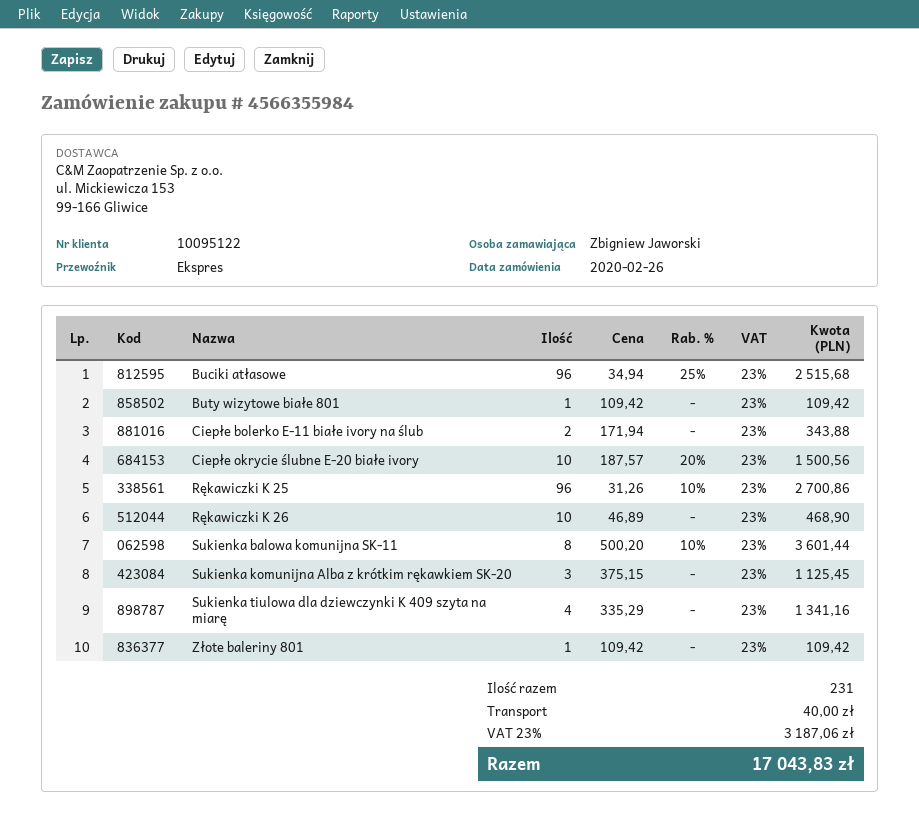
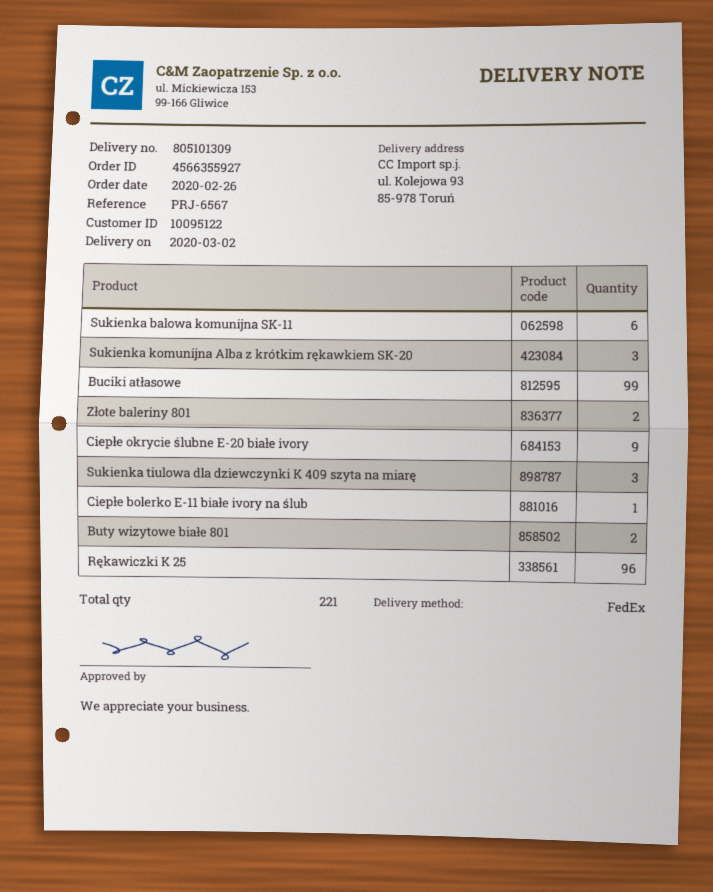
order number: 4566355984 -> 4566355927
shipping method: express -> FedEx
Buciki atłasowe: 96 -> 99
Buty wizytowe białe 801: 1 -> 2
Ciepłe bolerko E-11 białe ivory na ślub: 2 -> 1
Ciepłe okrycie ślubne E-20 białe ivory: 10 -> 9
Rękawiczki K 26: 10 -> none
Sukienka balowa komunijna SK-11: 8 -> 6
Sukienka tiulowa dla dziewczynki K 409 szyta na miarę: 4 -> 3
Złote baleriny 801: 1 -> 2
total quantity: 231 -> 221

